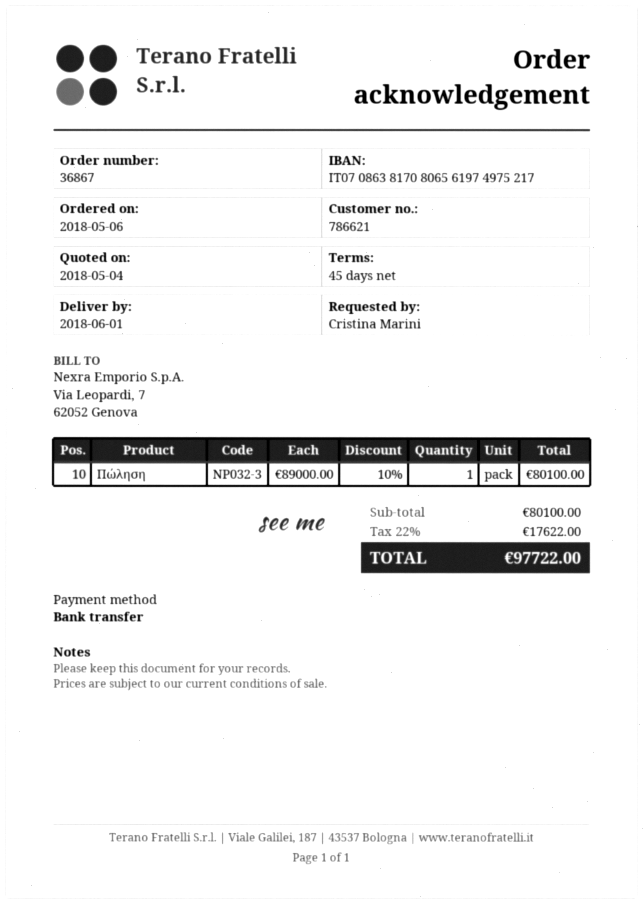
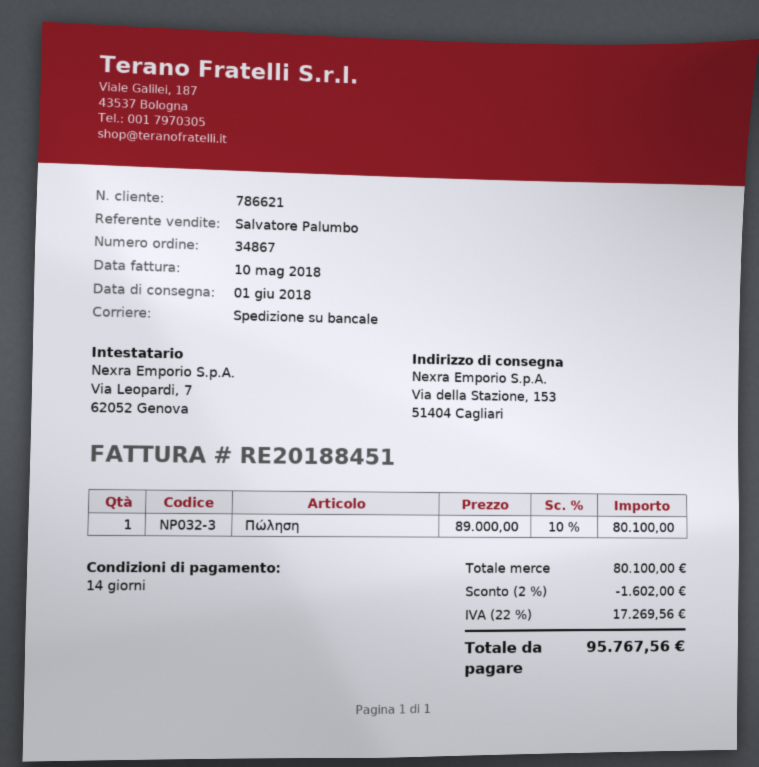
order number: 36867 -> 34867
payment terms: 45 days -> 14 days
discount: none -> 2% = 1602.00
tax: 22% = 17622.00 -> 22% = 17269.56
total: 97722.00 -> 95767.56

